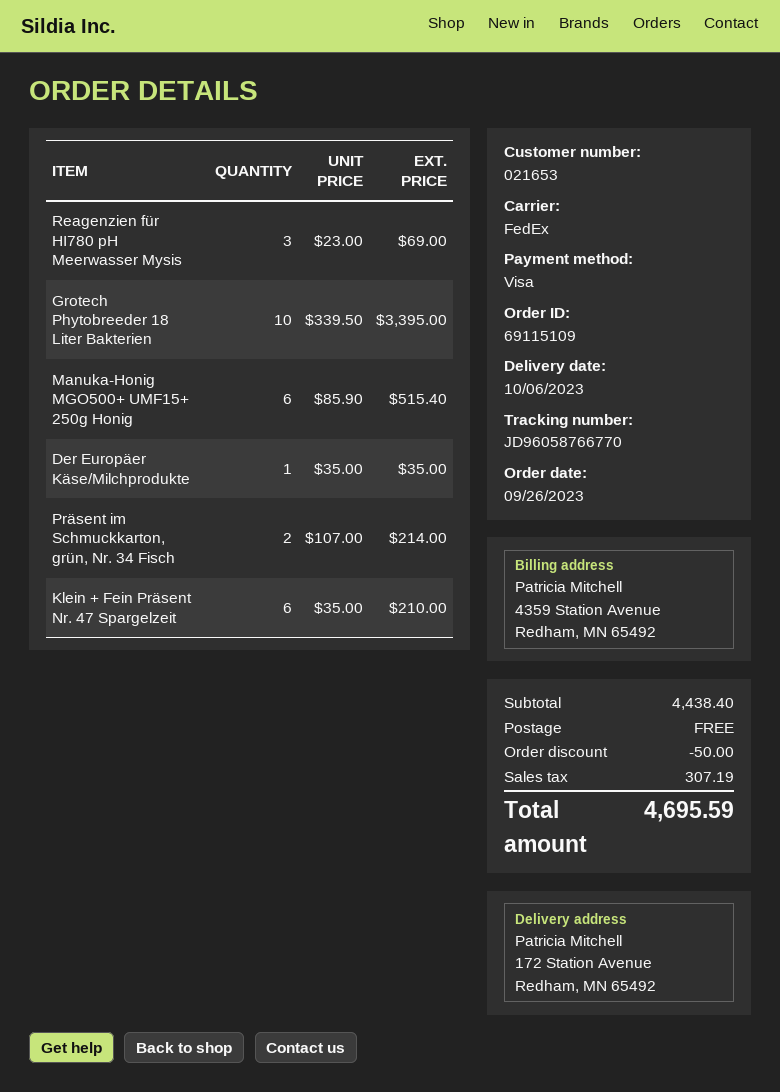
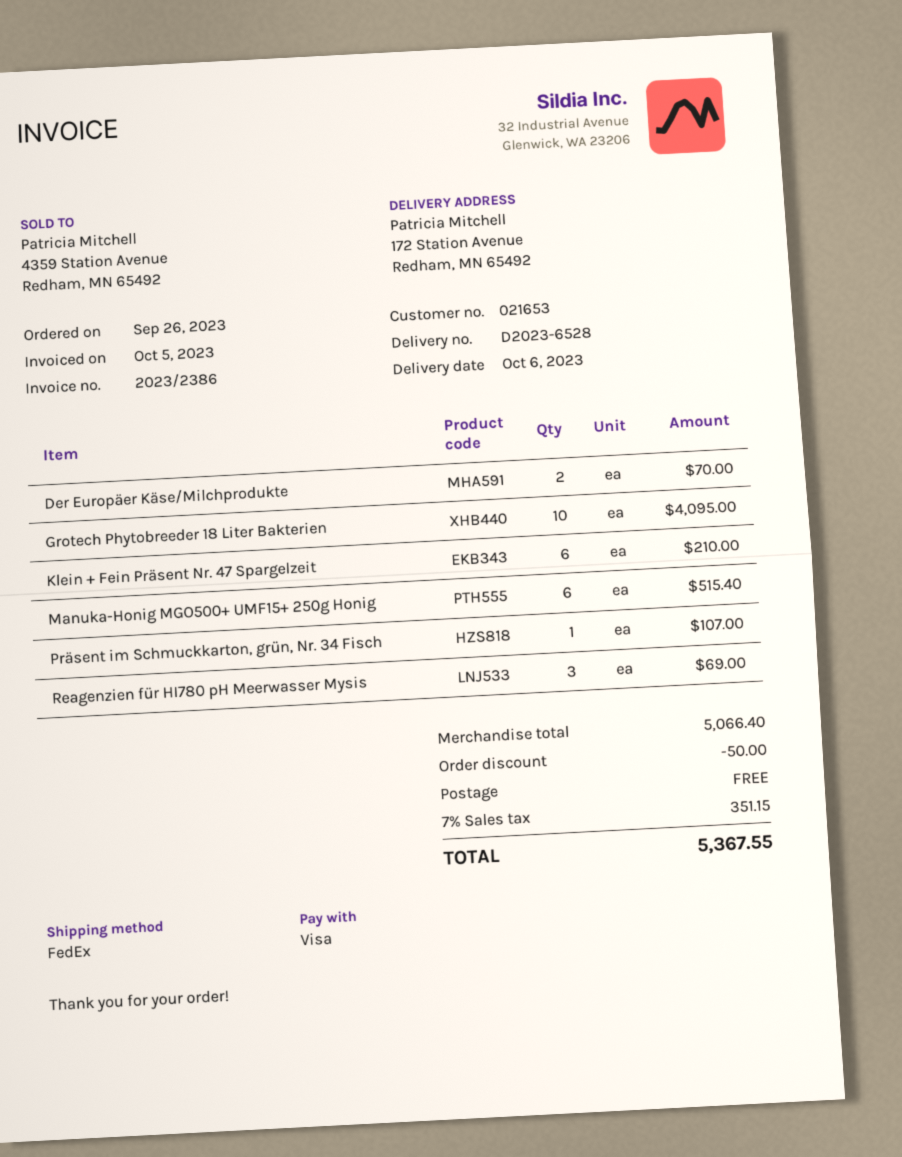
Grotech Phytobreeder 18 Liter Bakterien: 10 for 3395.00 -> 10 for 4095.00
Der Europäer Käse/Milchprodukte: 1 for 35.00 -> 2 for 70.00
Präsent im Schmuckkarton, grün, Nr. 34 Fisch: 2 for 214.00 -> 1 for 107.00
subtotal: 4438.40 -> 5066.40
tax: 307.19 -> 351.15
total: 4695.59 -> 5367.55

